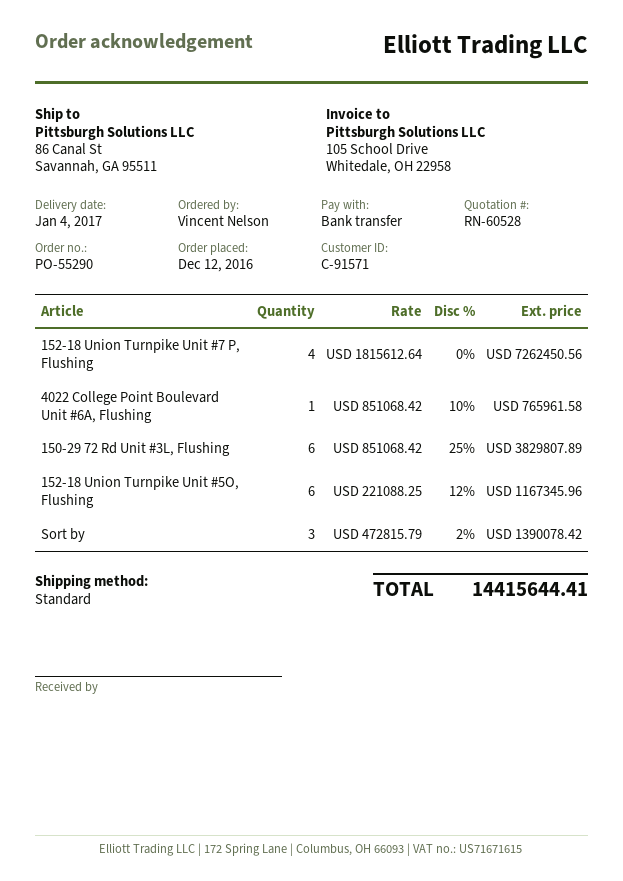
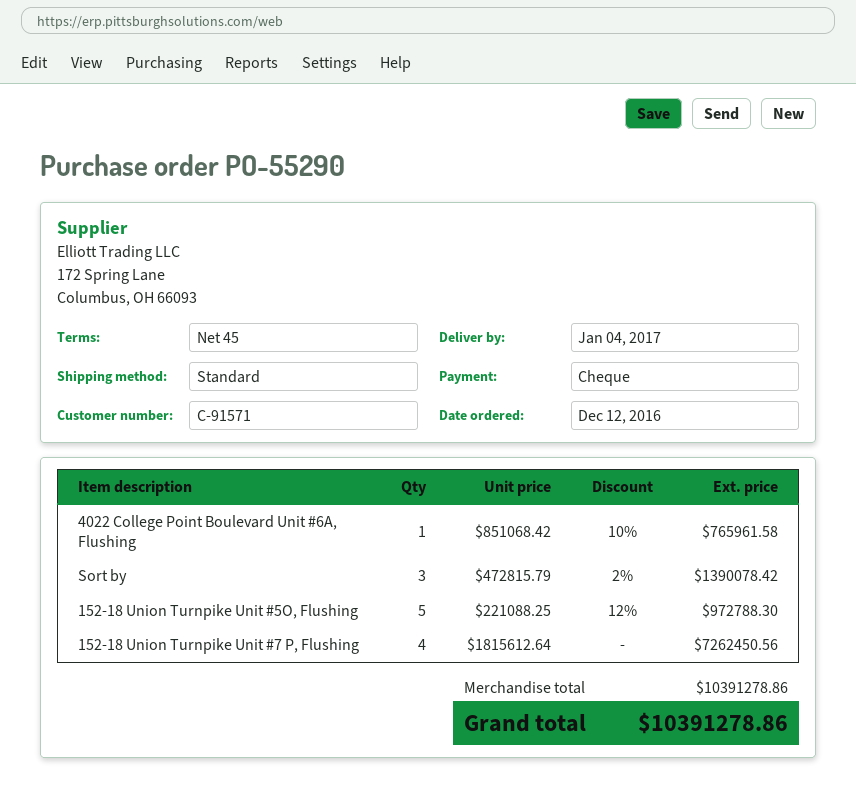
payment method: bank transfer -> cheque
150-29 72 Rd Unit #3L, Flushing: 6 x 851068.42 - 25% = 3829807.89 -> none
152-18 Union Turnpike Unit #5O, Flushing: 6 x 221088.25 - 12% = 1167345.96 -> 5 x 221088.25 - 12% = 972788.30
total: 14415644.41 -> 10391278.86

